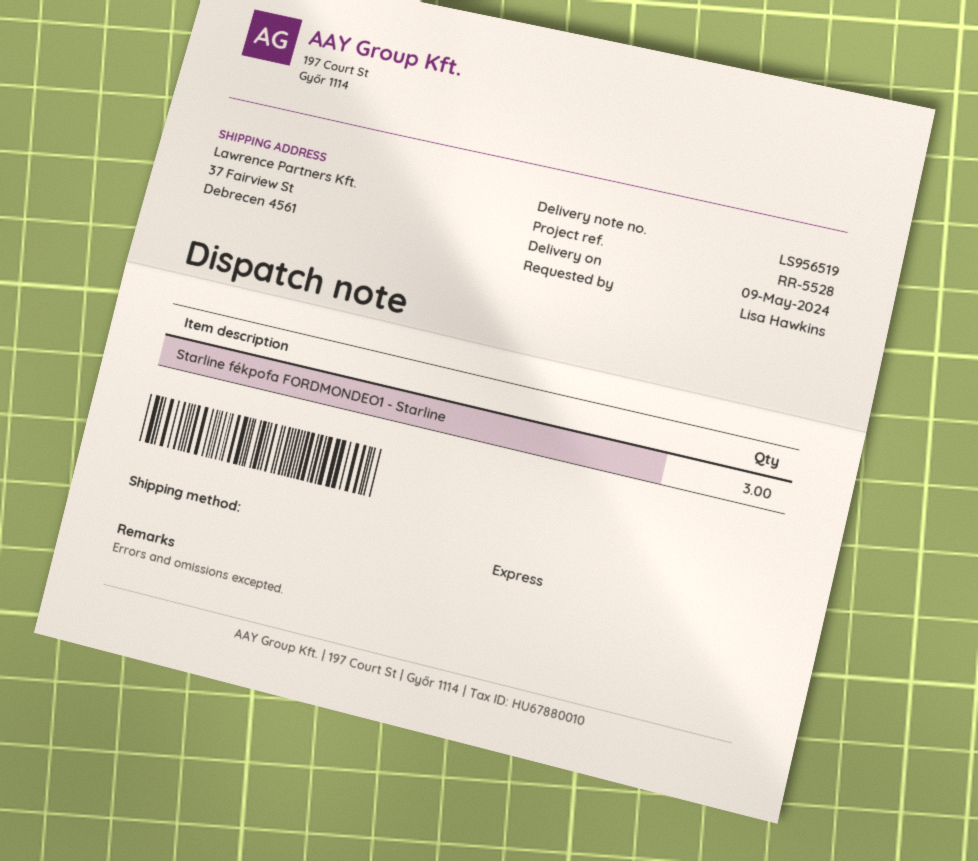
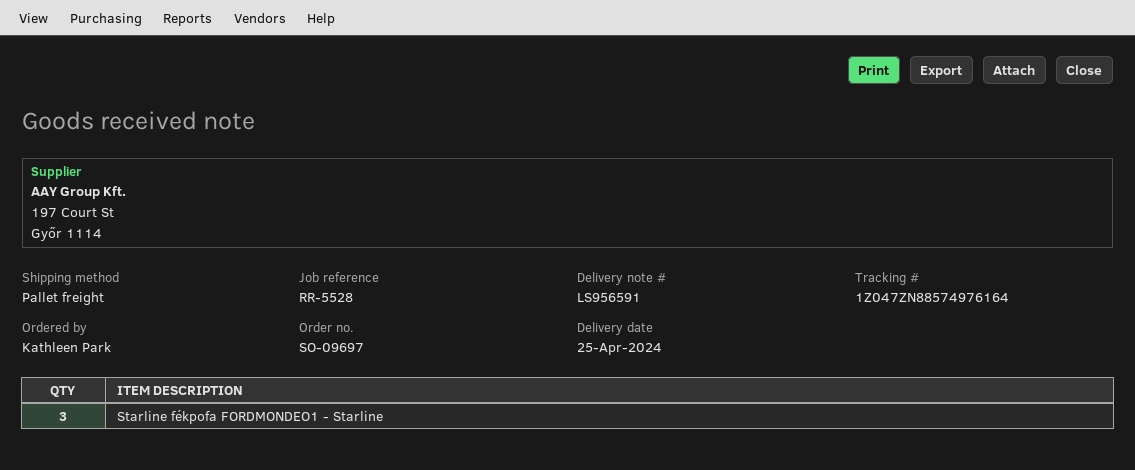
delivery note number: LS956519 -> LS956591
delivery date: 2024-05-09 -> 2024-04-25
ordered by: Lisa Hawkins -> Kathleen Park
shipping method: express -> pallet freight

